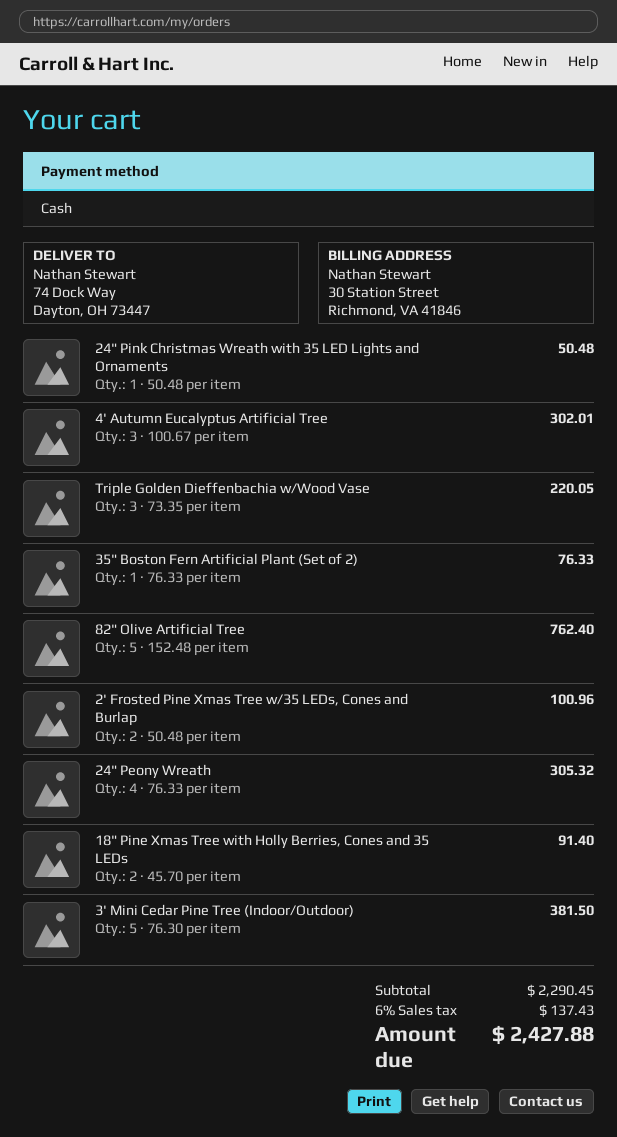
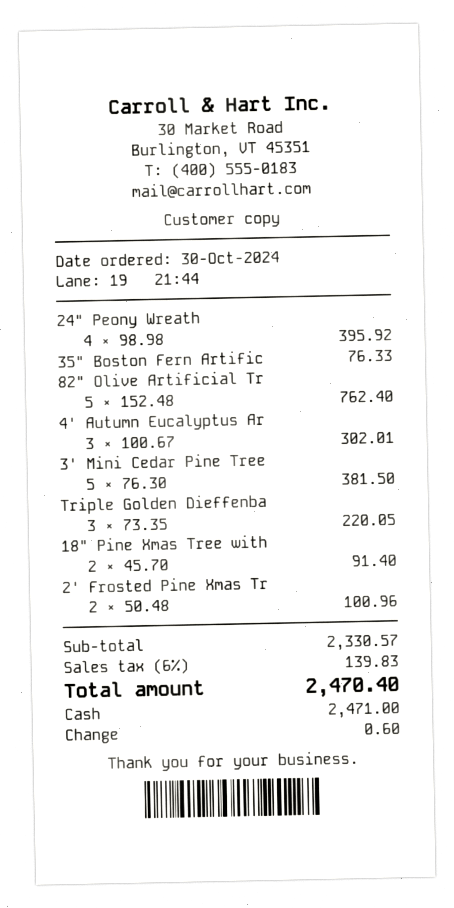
24" Pink Christmas Wreath with 35 LED Lights and Ornaments: 1 x 50.48 = 50.48 -> none
24" Peony Wreath: 4 x 76.33 = 305.32 -> 4 x 98.98 = 395.92
subtotal: 2290.45 -> 2330.57
tax: 6% = 137.43 -> 6% = 139.83
total: 2427.88 -> 2470.40

